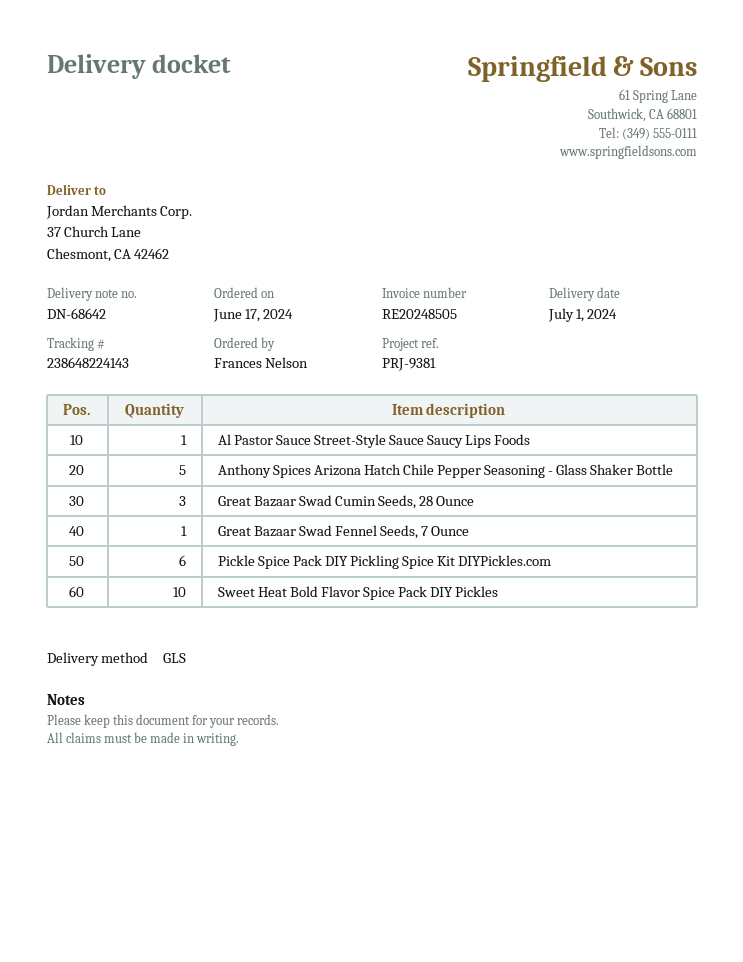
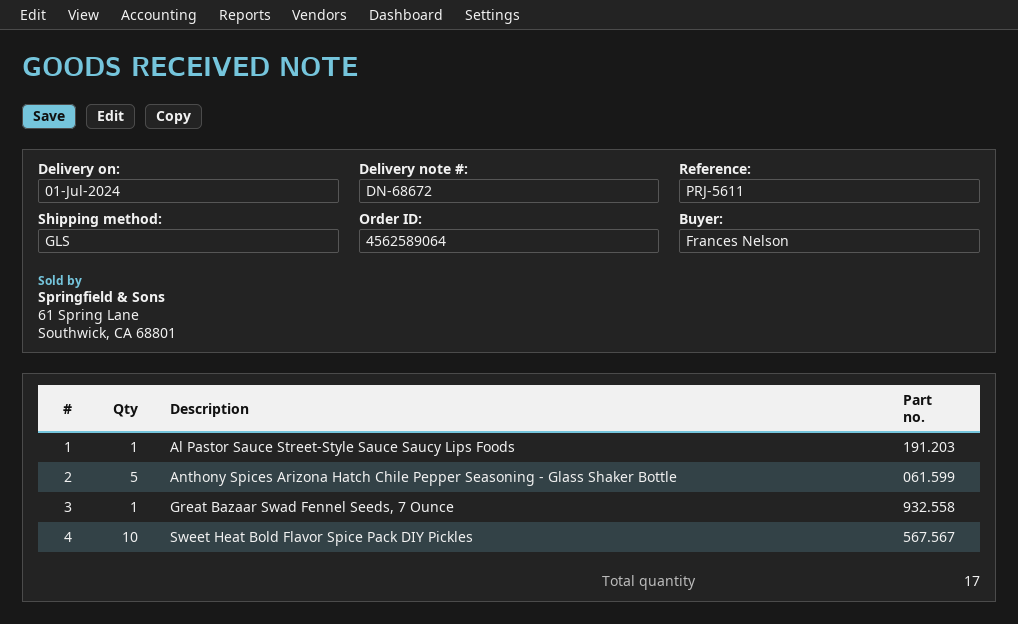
delivery note number: DN-68642 -> DN-68672
reference: PRJ-9381 -> PRJ-5611
Great Bazaar Swad Cumin Seeds, 28 Ounce: 3 -> none
Pickle Spice Pack DIY Pickling Spice Kit DIYPickles.com: 6 -> none

